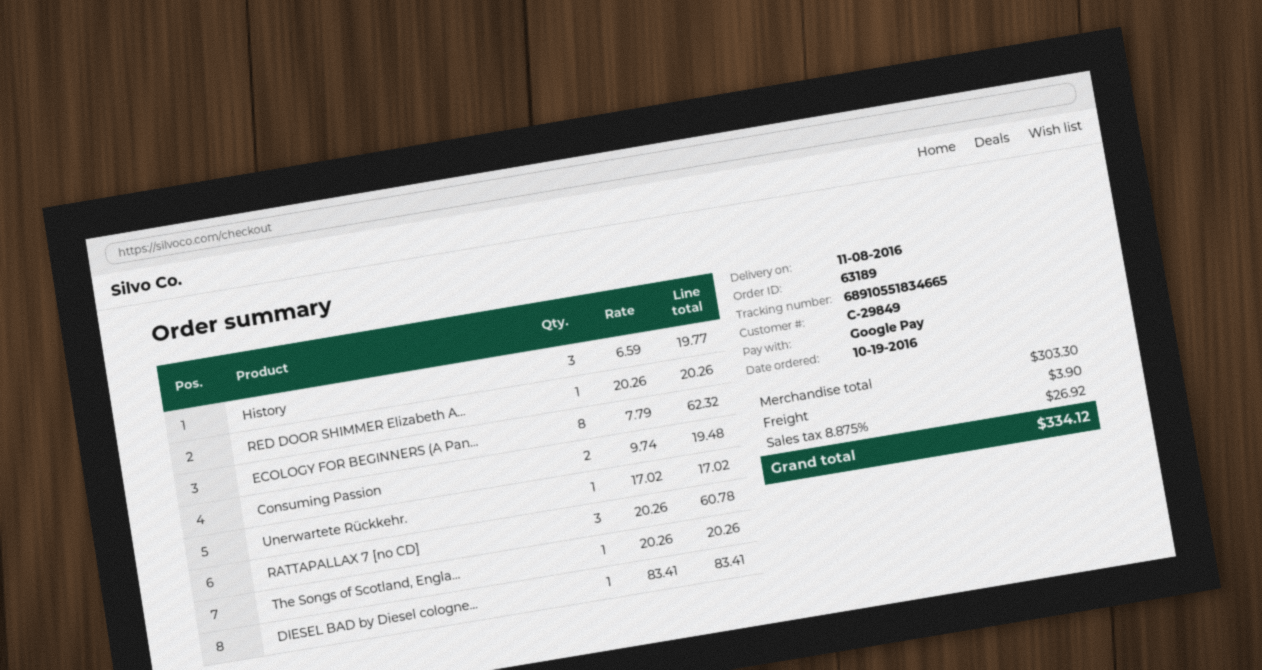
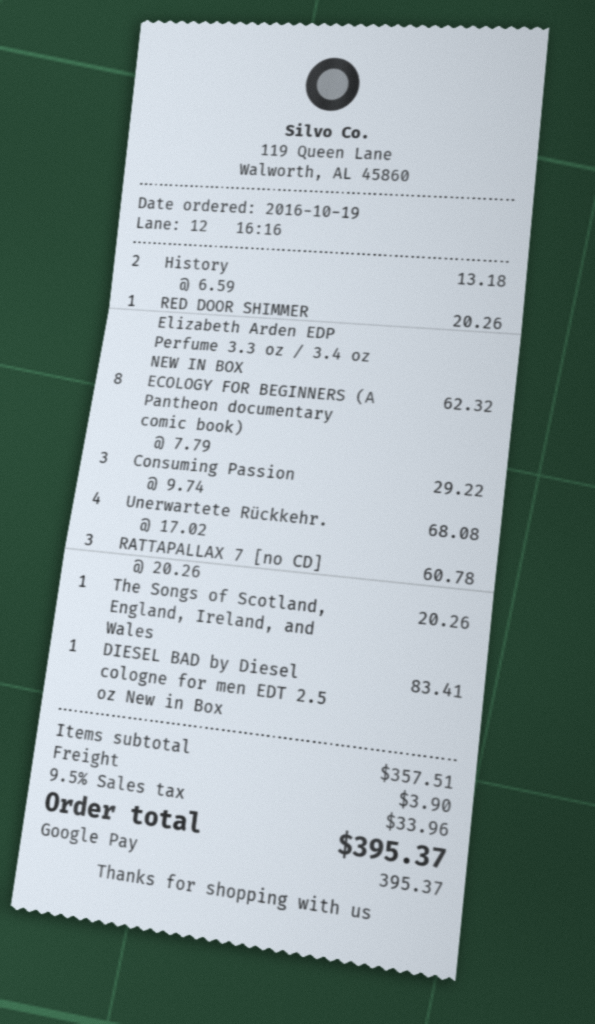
History: 3 x 6.59 = 19.77 -> 2 x 6.59 = 13.18
Consuming Passion: 2 x 9.74 = 19.48 -> 3 x 9.74 = 29.22
Unerwartete Rückkehr.: 1 x 17.02 = 17.02 -> 4 x 17.02 = 68.08
subtotal: 303.30 -> 357.51
tax: 8.875% = 26.92 -> 9.5% = 33.96
total: 334.12 -> 395.37

